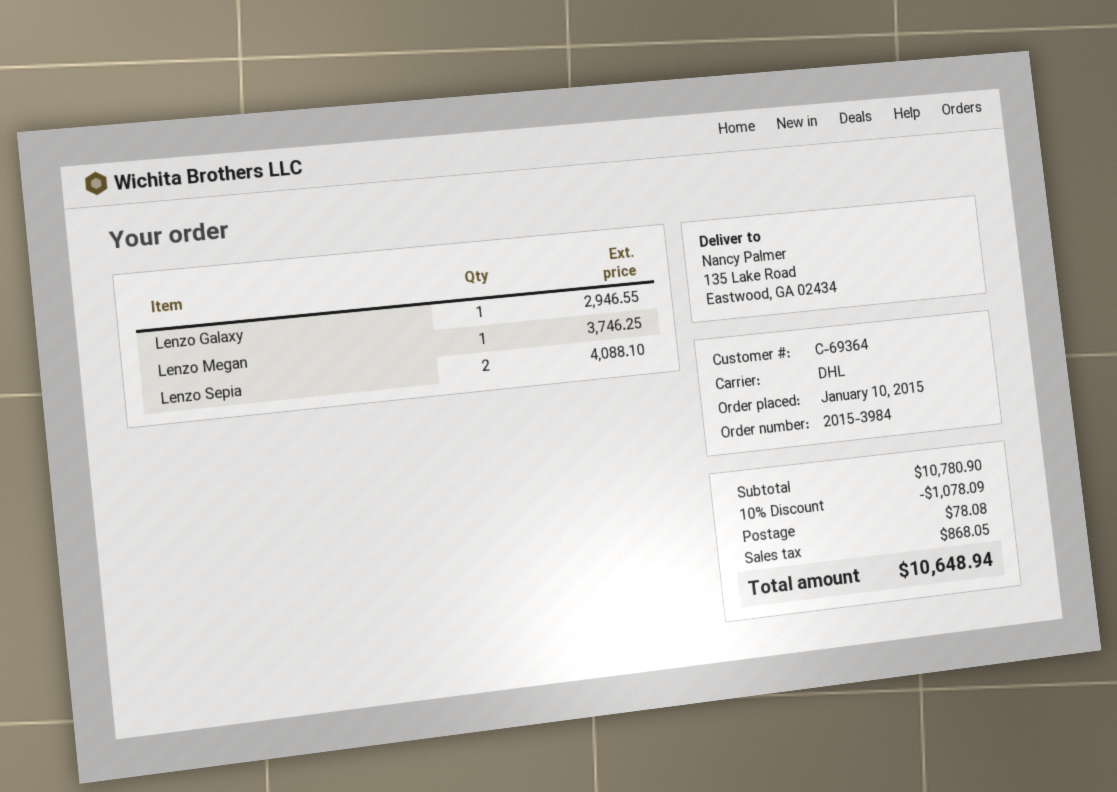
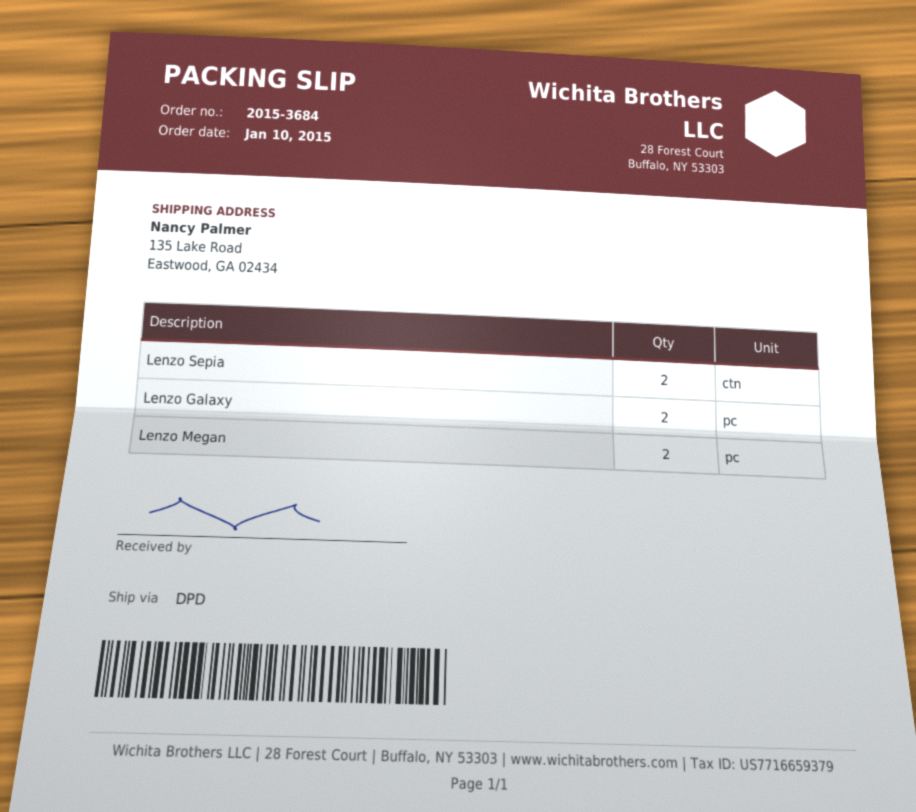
order number: 2015-3984 -> 2015-3684
shipping method: DHL -> DPD
Lenzo Galaxy: 1 -> 2
Lenzo Megan: 1 -> 2

